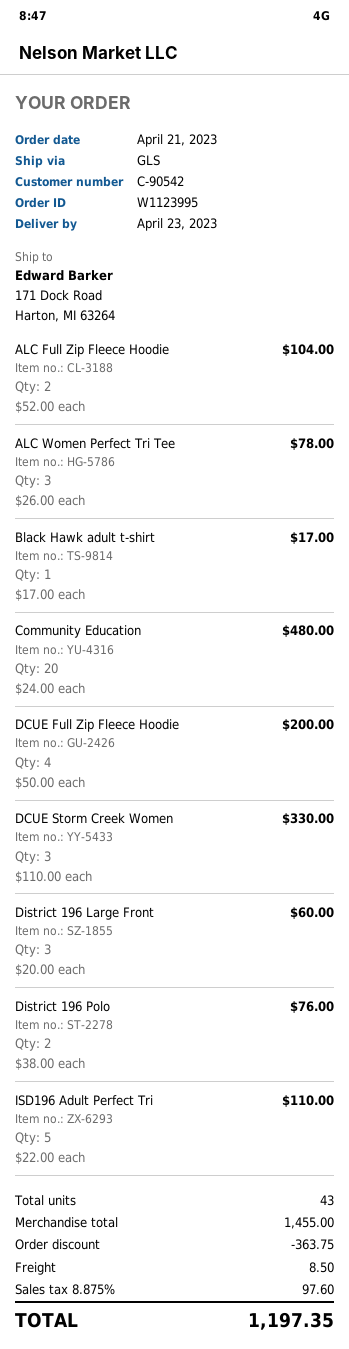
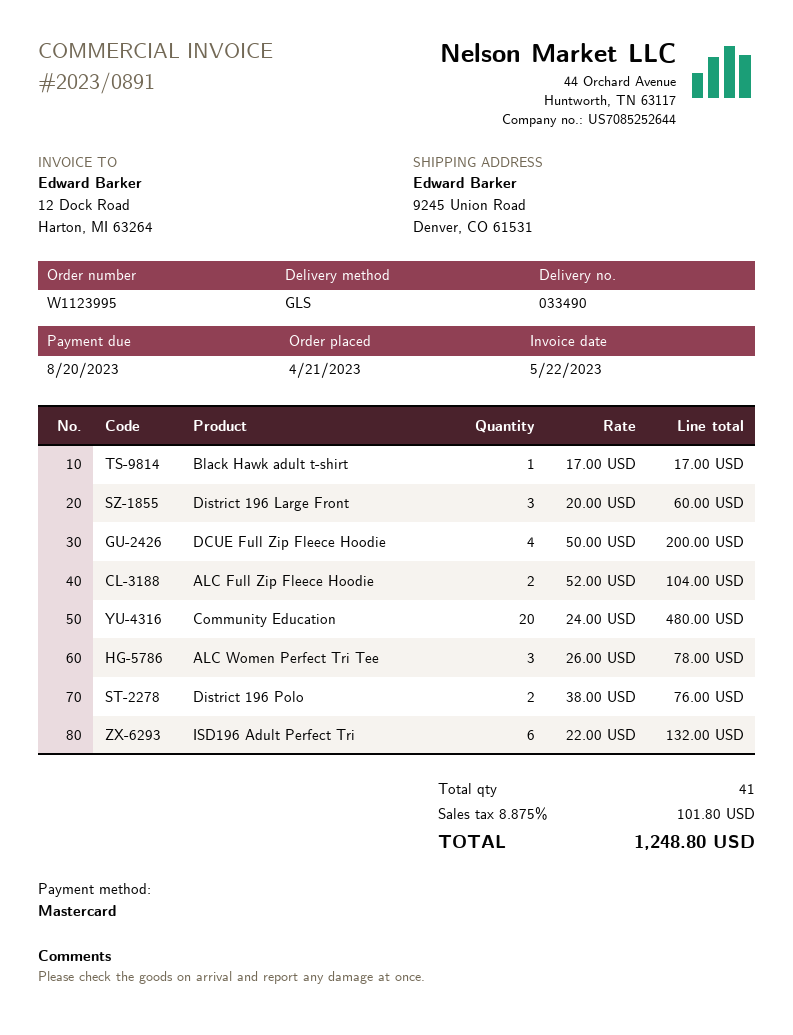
ship to: 171 Dock Road, Harton, MI 63264 -> 9245 Union Road, Denver, CO 61531
DCUE Storm Creek Women: 3 x 110.00 = 330.00 -> none
ISD196 Adult Perfect Tri: 5 x 22.00 = 110.00 -> 6 x 22.00 = 132.00
total quantity: 43 -> 41
discount: 363.75 -> none
shipping: 8.50 -> none
tax: 8.875% = 97.60 -> 8.875% = 101.80
total: 1197.35 -> 1248.80

